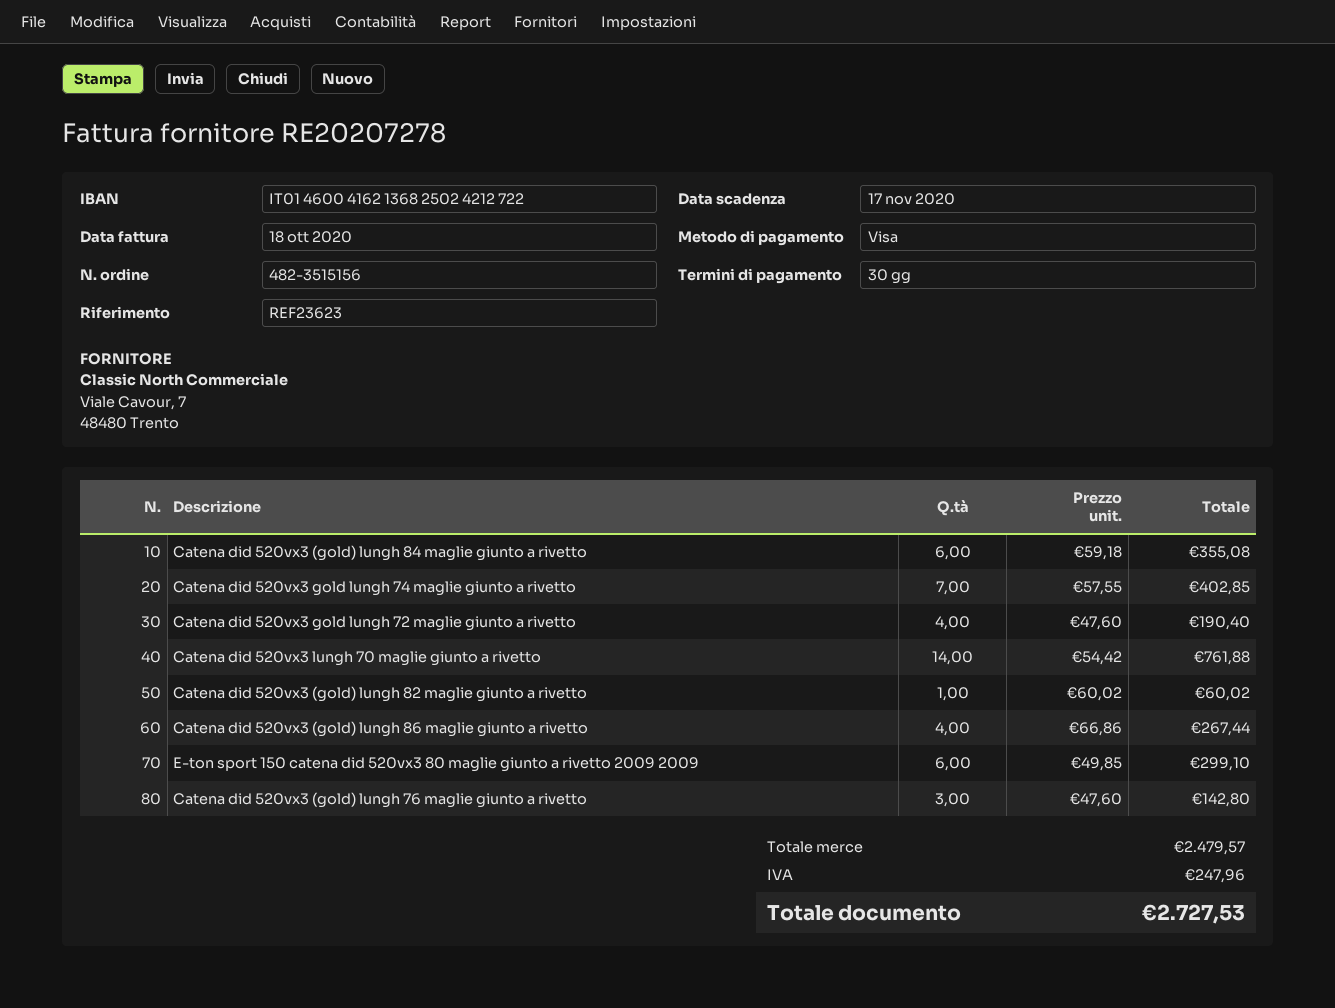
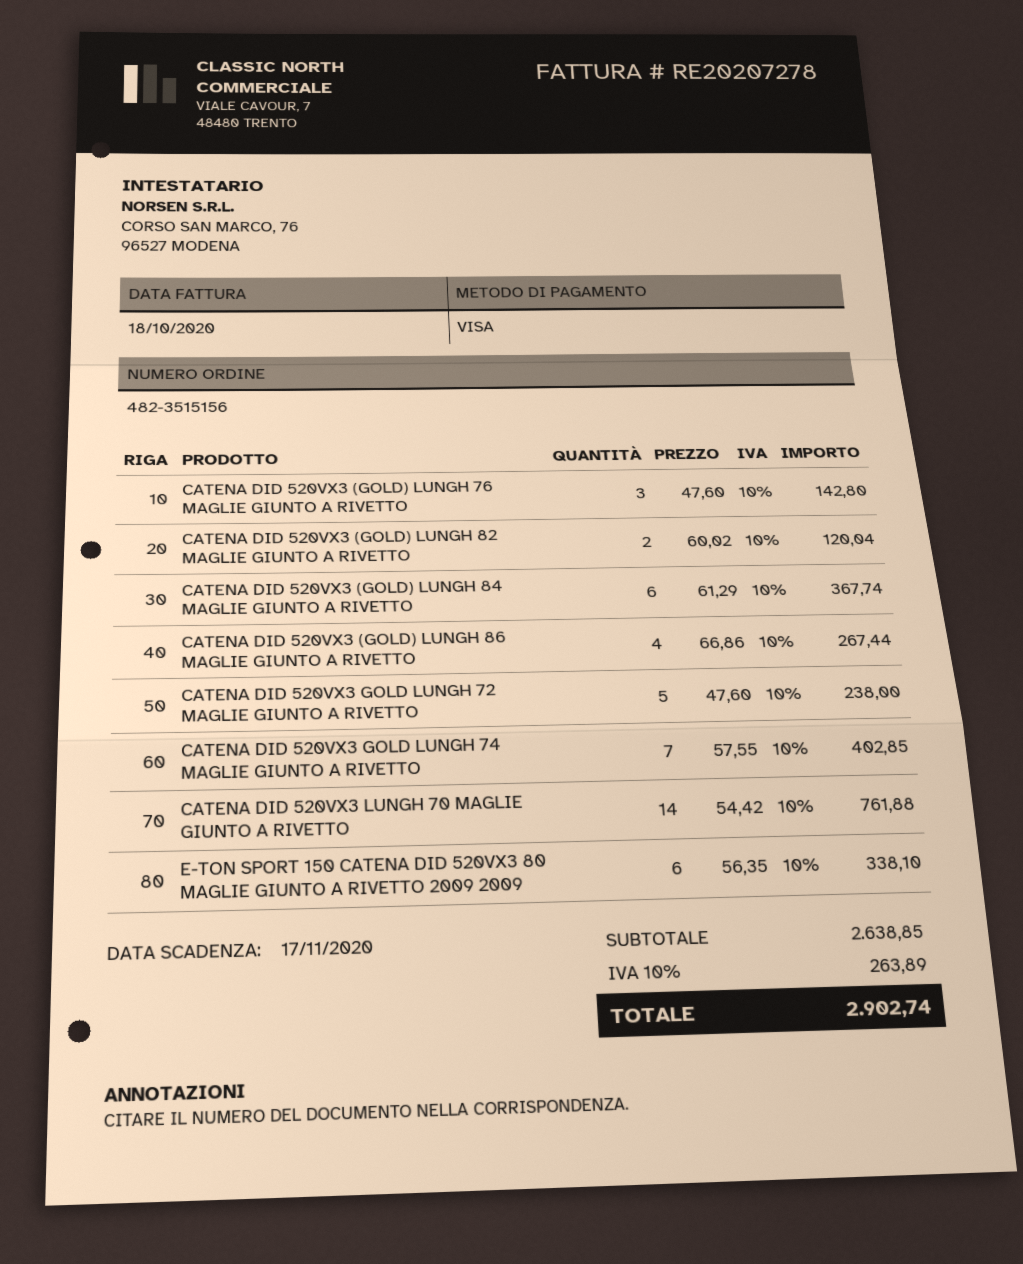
Catena did 520vx3 (gold) lungh 84 maglie giunto a rivetto: 6 x 59.18 = 355.08 -> 6 x 61.29 = 367.74
Catena did 520vx3 gold lungh 72 maglie giunto a rivetto: 4 x 47.60 = 190.40 -> 5 x 47.60 = 238.00
Catena did 520vx3 (gold) lungh 82 maglie giunto a rivetto: 1 x 60.02 = 60.02 -> 2 x 60.02 = 120.04
E-ton sport 150 catena did 520vx3 80 maglie giunto a rivetto 2009 2009: 6 x 49.85 = 299.10 -> 6 x 56.35 = 338.10
subtotal: 2479.57 -> 2638.85
tax: 247.96 -> 263.89
total: 2727.53 -> 2902.74

